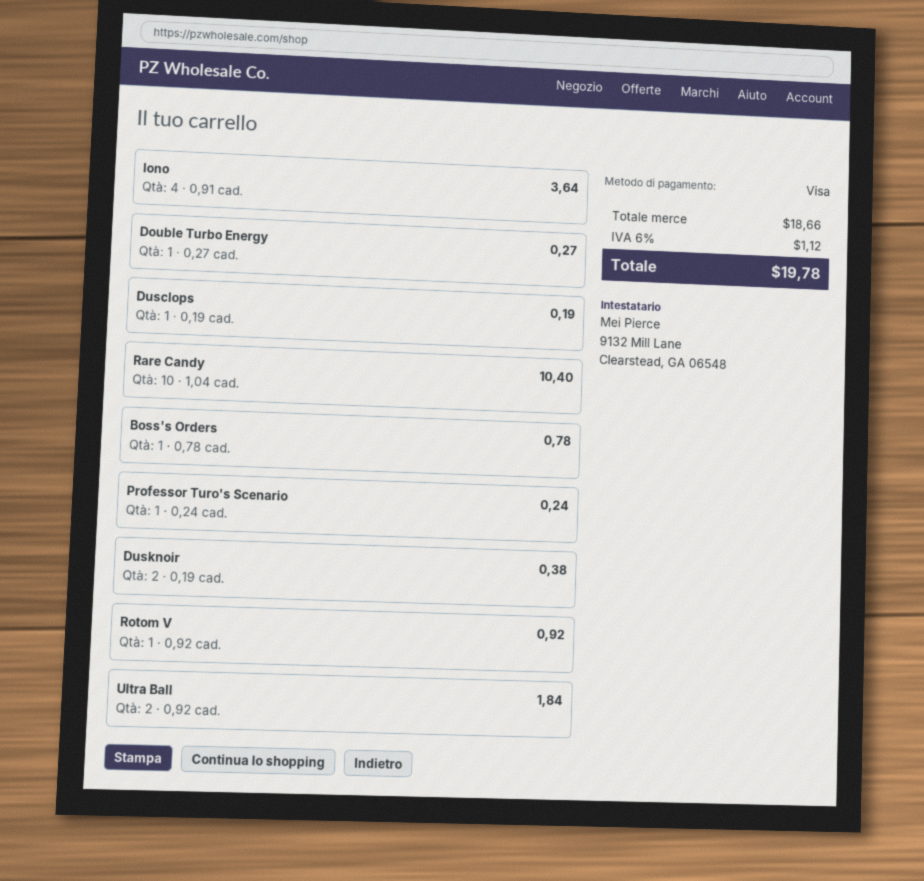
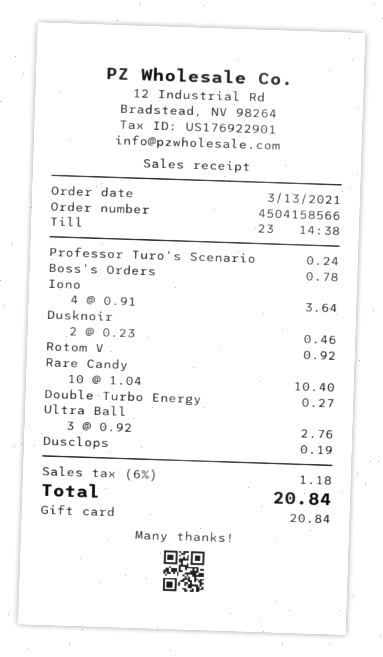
payment method: Visa -> gift card
Dusknoir: 2 x 0.19 = 0.38 -> 2 x 0.23 = 0.46
Ultra Ball: 2 x 0.92 = 1.84 -> 3 x 0.92 = 2.76
tax: 6% = 1.12 -> 6% = 1.18
total: 19.78 -> 20.84

